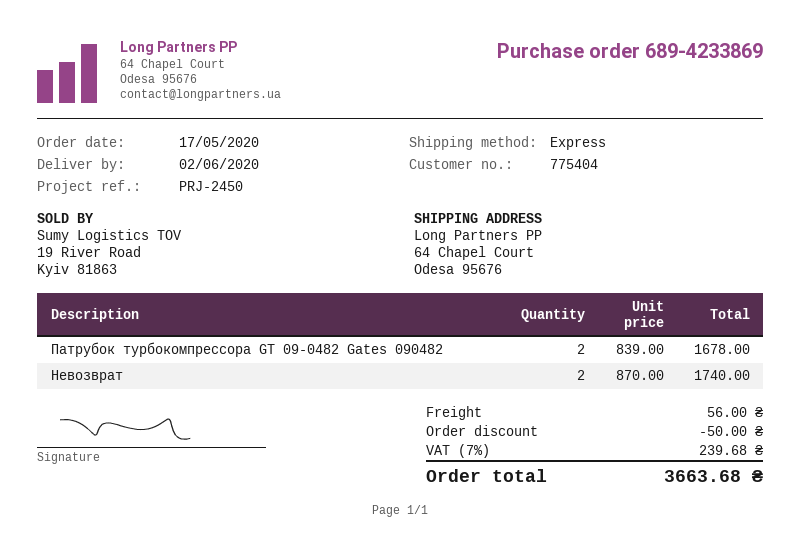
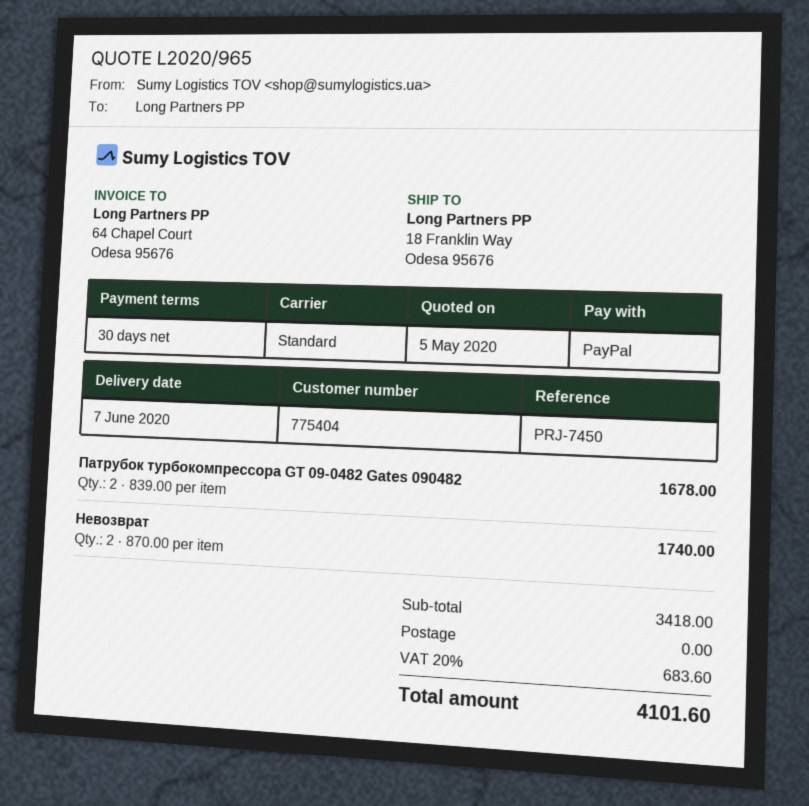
delivery date: 2020-06-02 -> 2020-06-07
reference: PRJ-2450 -> PRJ-7450
shipping method: express -> standard
ship to: 64 Chapel Court, Odesa 95676 -> 18 Franklin Way, Odesa 95676
discount: 50.00 -> none
shipping: 56.00 -> 0.00
tax: 7% = 239.68 -> 20% = 683.60
total: 3663.68 -> 4101.60

